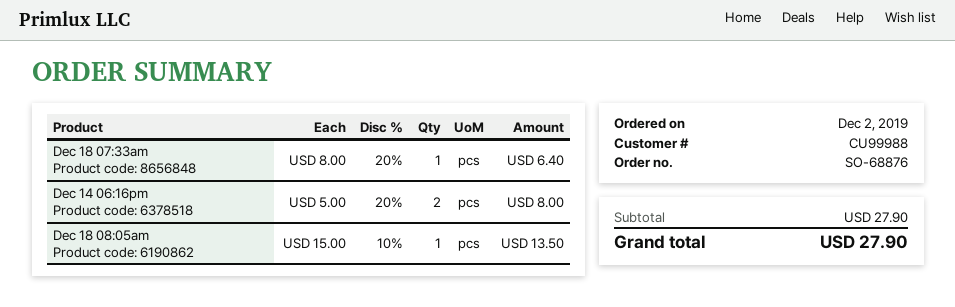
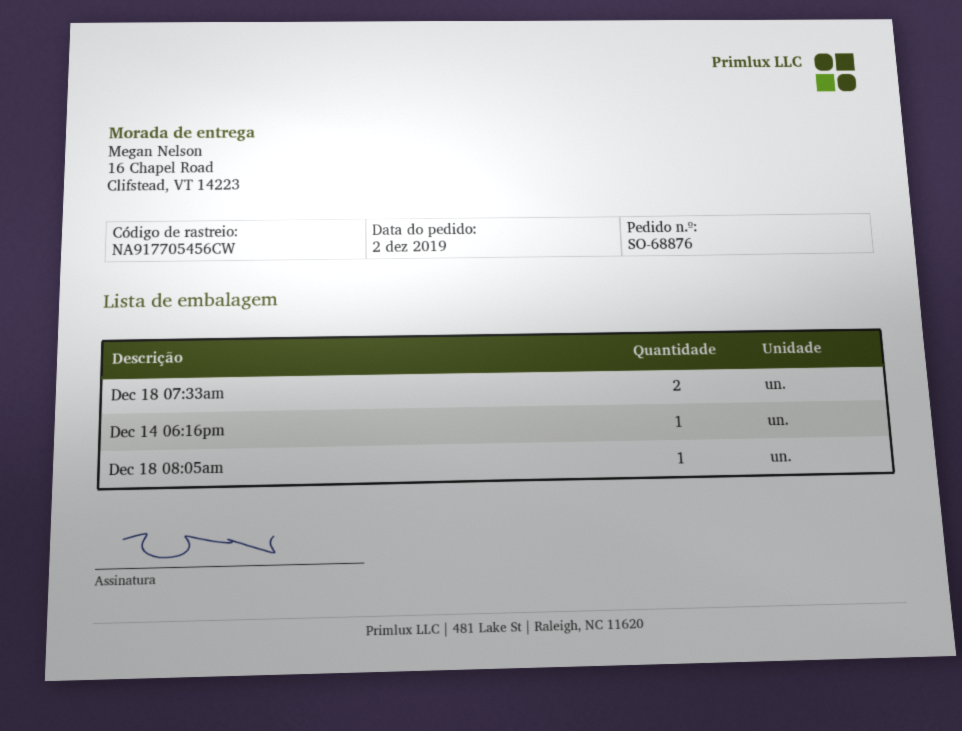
Dec 18 07:33am: 1 -> 2
Dec 14 06:16pm: 2 -> 1

